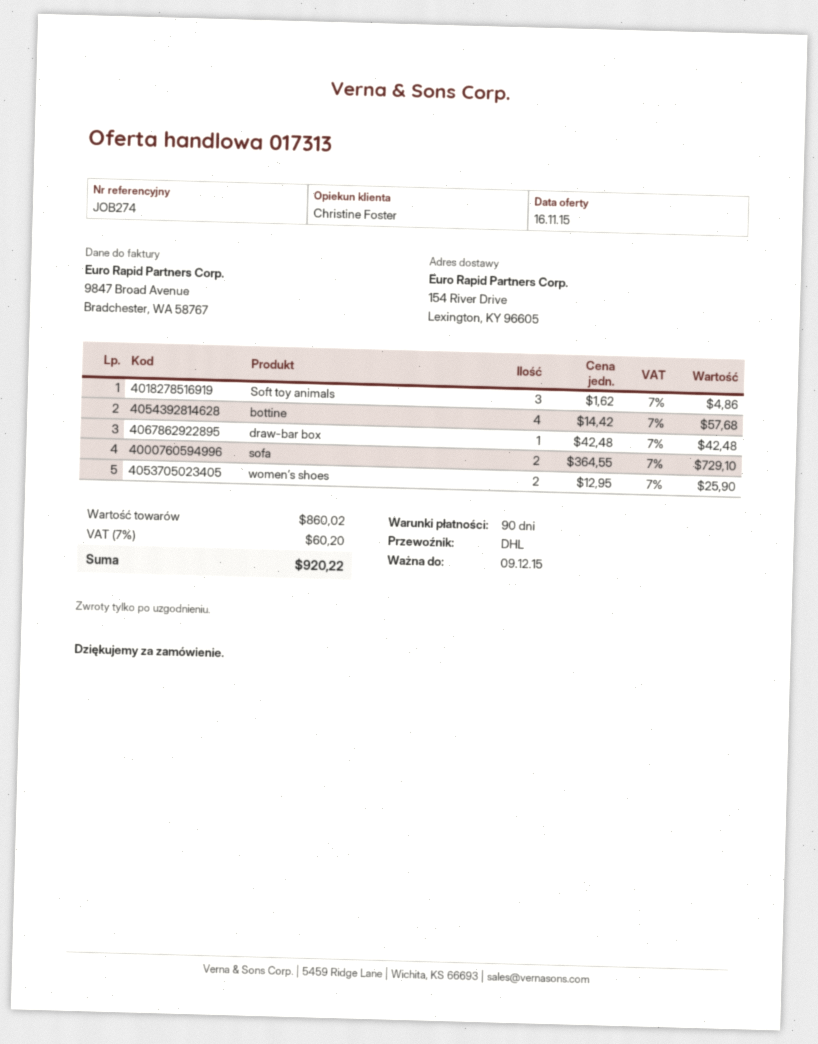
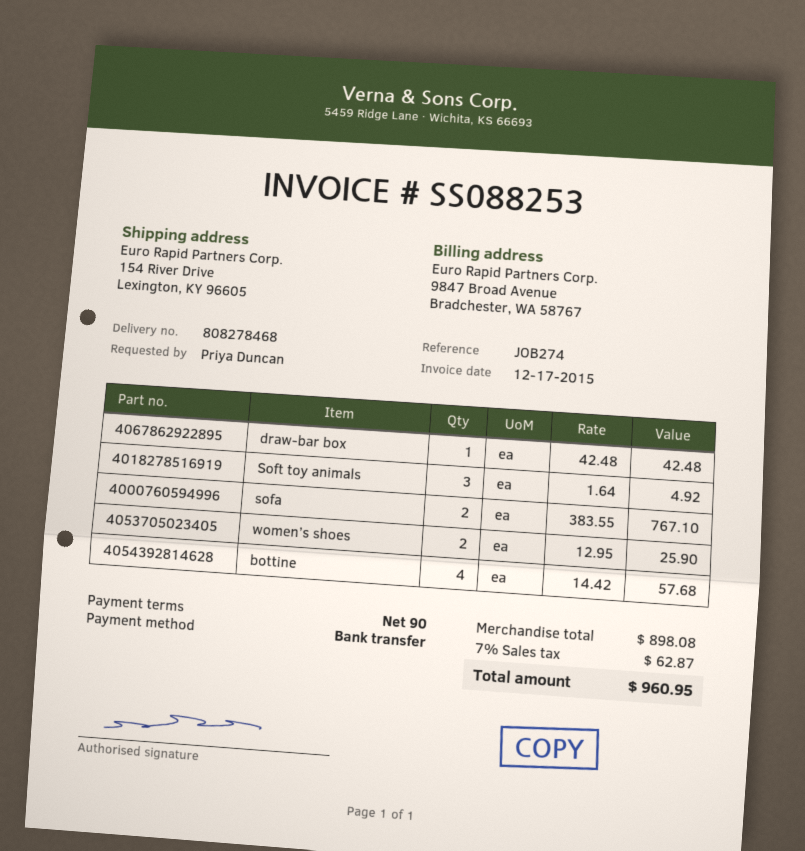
Soft toy animals: 3 x 1.62 = 4.86 -> 3 x 1.64 = 4.92
sofa: 2 x 364.55 = 729.10 -> 2 x 383.55 = 767.10
subtotal: 860.02 -> 898.08
tax: 7% = 60.20 -> 7% = 62.87
total: 920.22 -> 960.95

